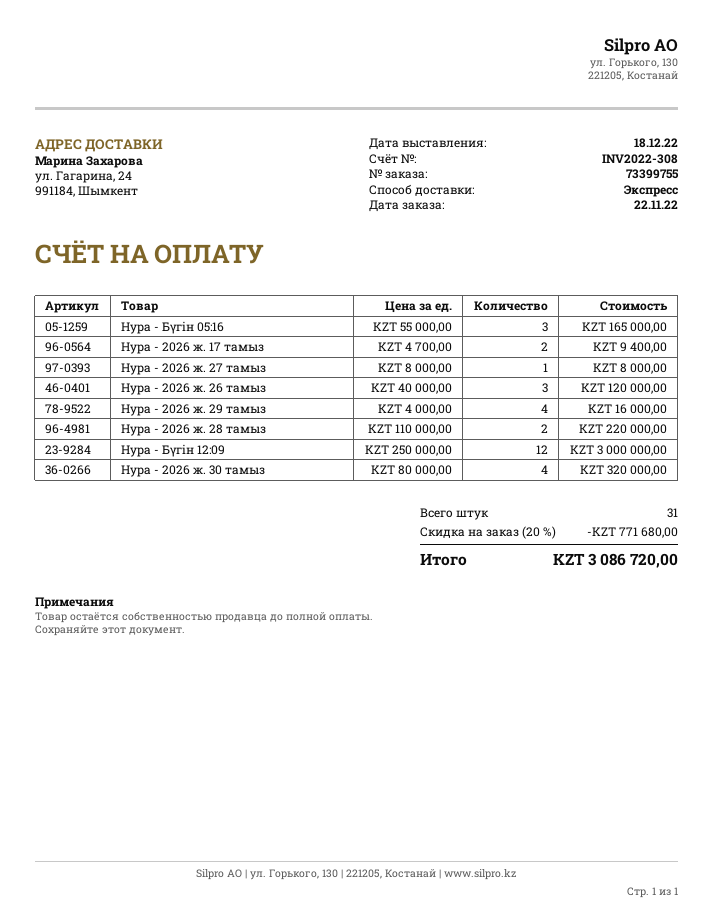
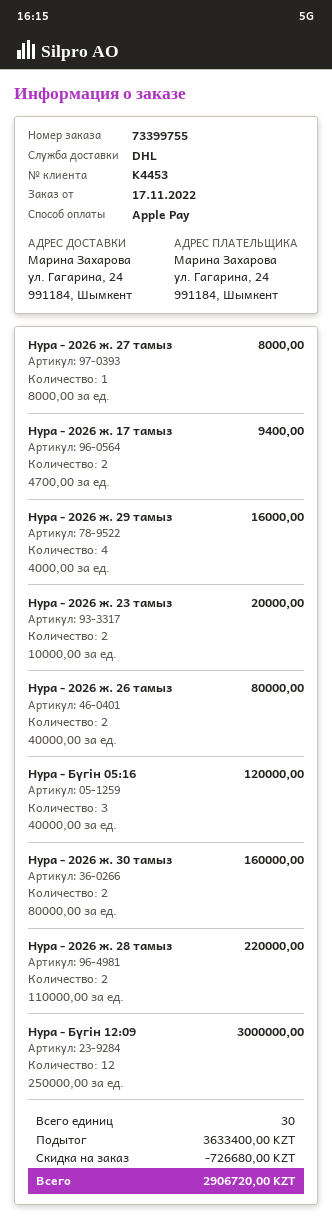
order date: 2022-11-22 -> 2022-11-17
shipping method: express -> DHL
Нура - Бүгін 05:16: 3 x 55000.00 = 165000.00 -> 3 x 40000.00 = 120000.00
Нура - 2026 ж. 26 тамыз: 3 x 40000.00 = 120000.00 -> 2 x 40000.00 = 80000.00
Нура - 2026 ж. 30 тамыз: 4 x 80000.00 = 320000.00 -> 2 x 80000.00 = 160000.00
Нура - 2026 ж. 23 тамыз: none -> 2 x 10000.00 = 20000.00
total quantity: 31 -> 30
discount: 771680.00 -> 726680.00
total: 3086720.00 -> 2906720.00

